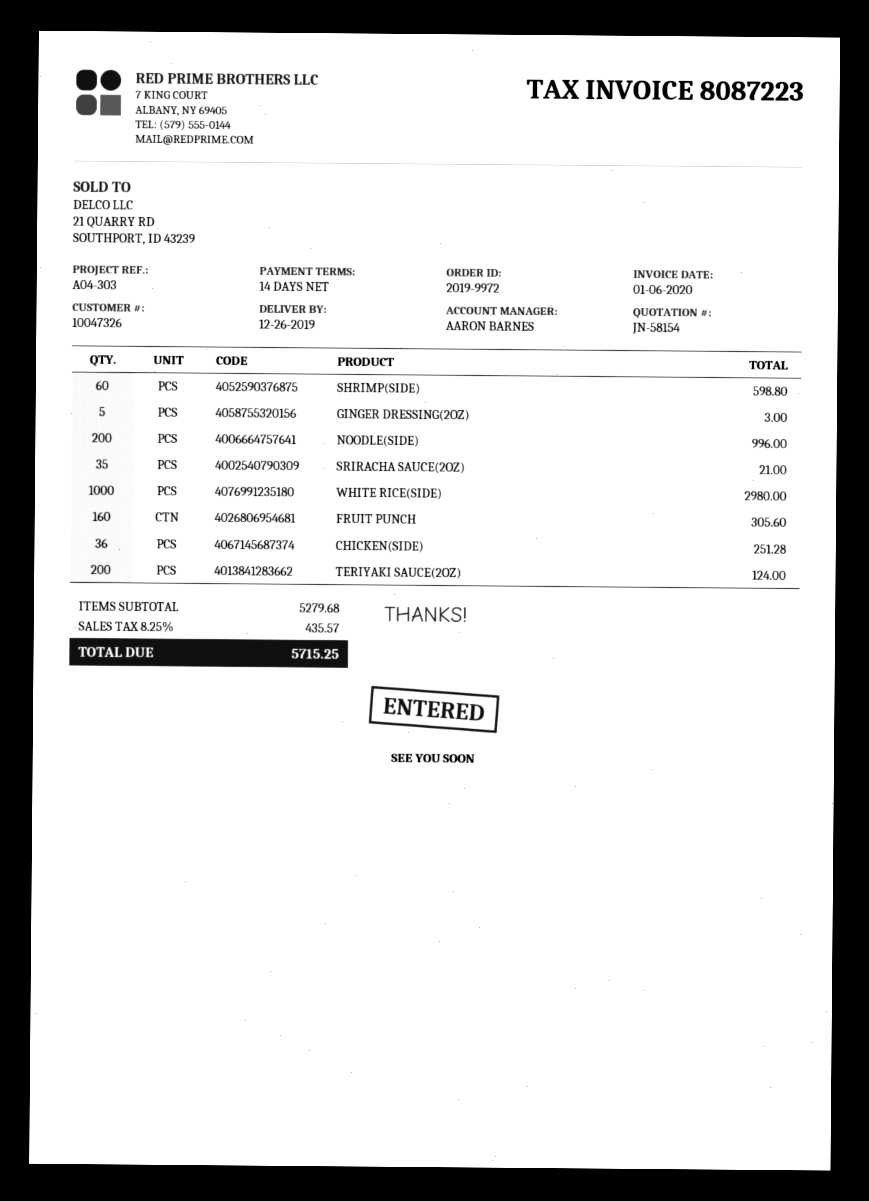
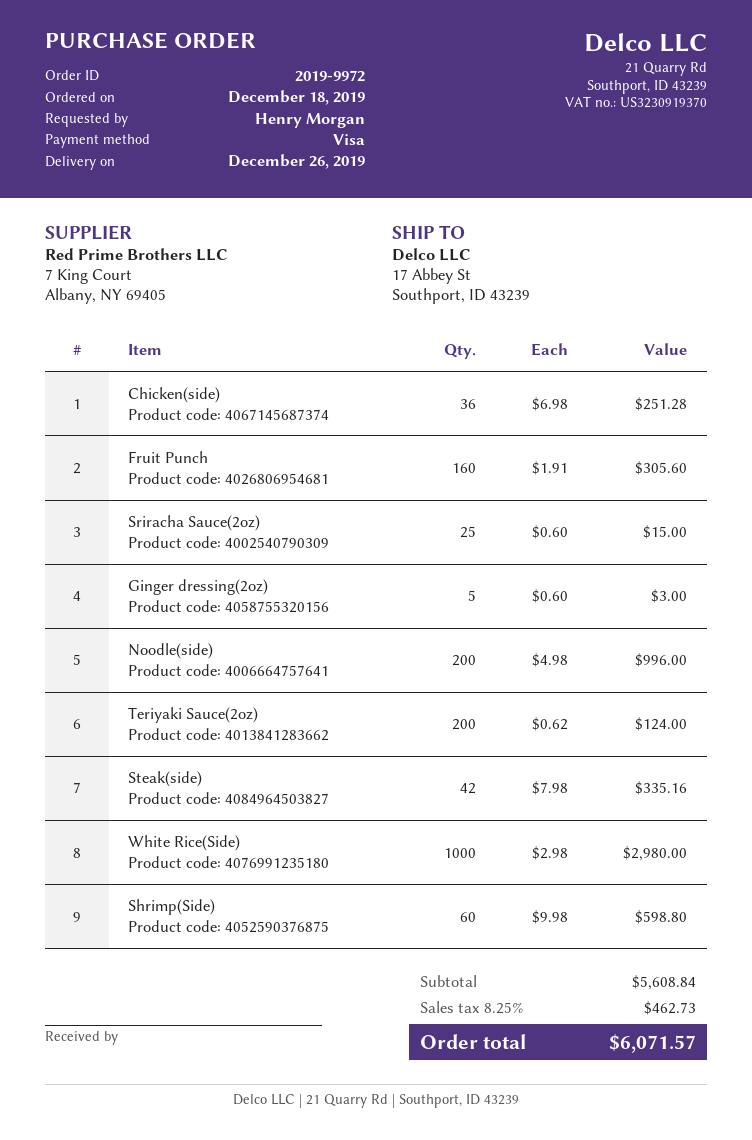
SRIRACHA SAUCE(2OZ): 35 for 21.00 -> 25 for 15.00
Steak(side): none -> 42 for 335.16
subtotal: 5279.68 -> 5608.84
tax: 8.25% = 435.57 -> 8.25% = 462.73
total: 5715.25 -> 6071.57

